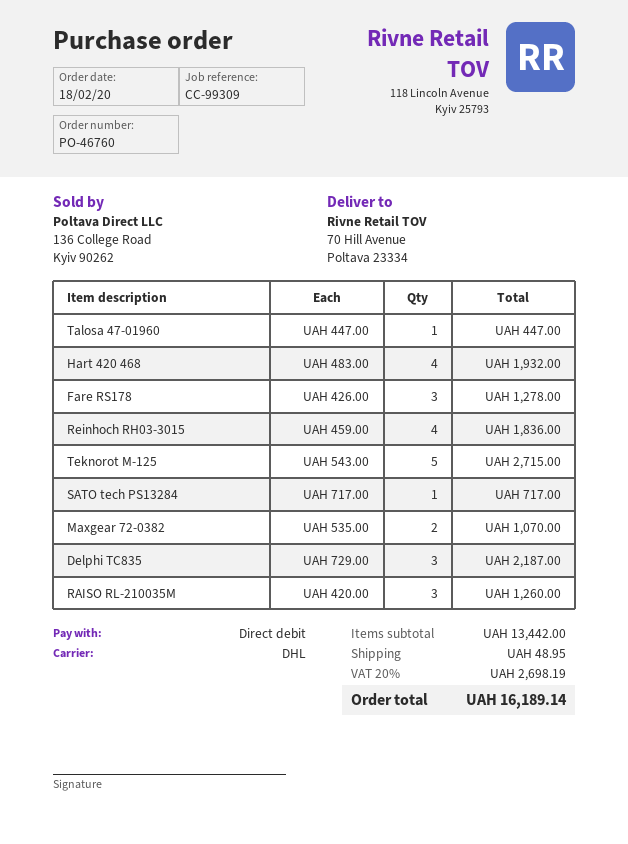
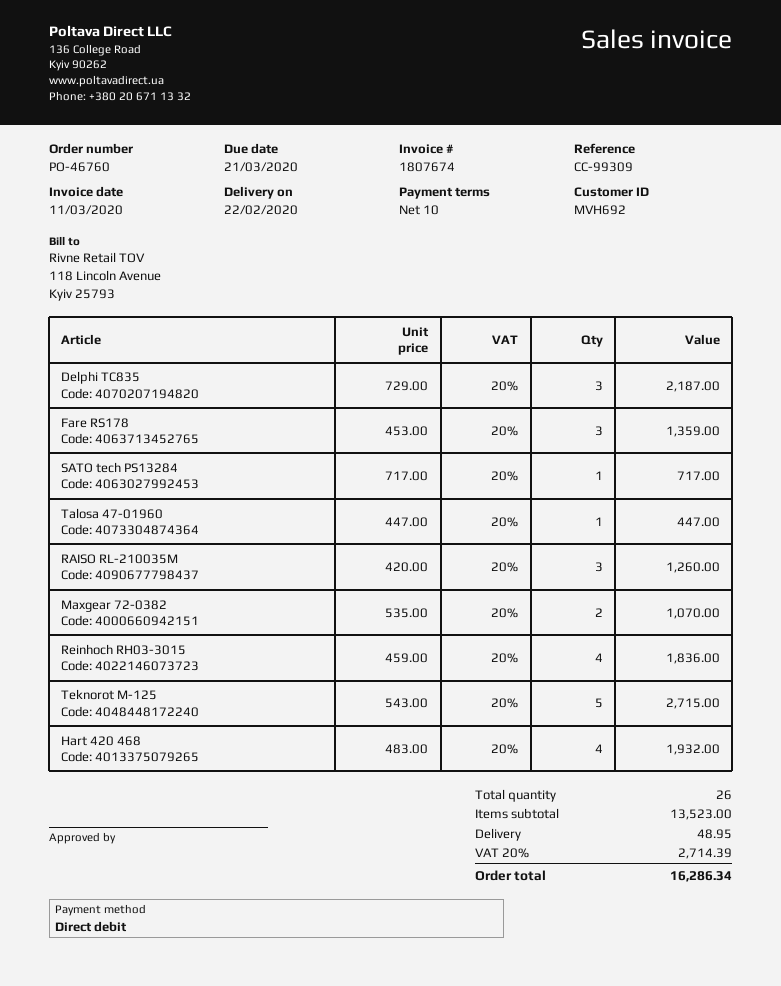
Fare RS178: 3 x 426.00 = 1278.00 -> 3 x 453.00 = 1359.00
subtotal: 13442.00 -> 13523.00
tax: 20% = 2698.19 -> 20% = 2714.39
total: 16189.14 -> 16286.34

